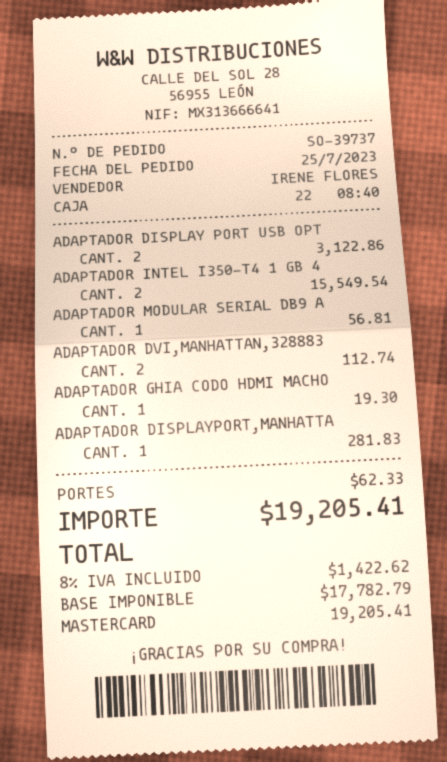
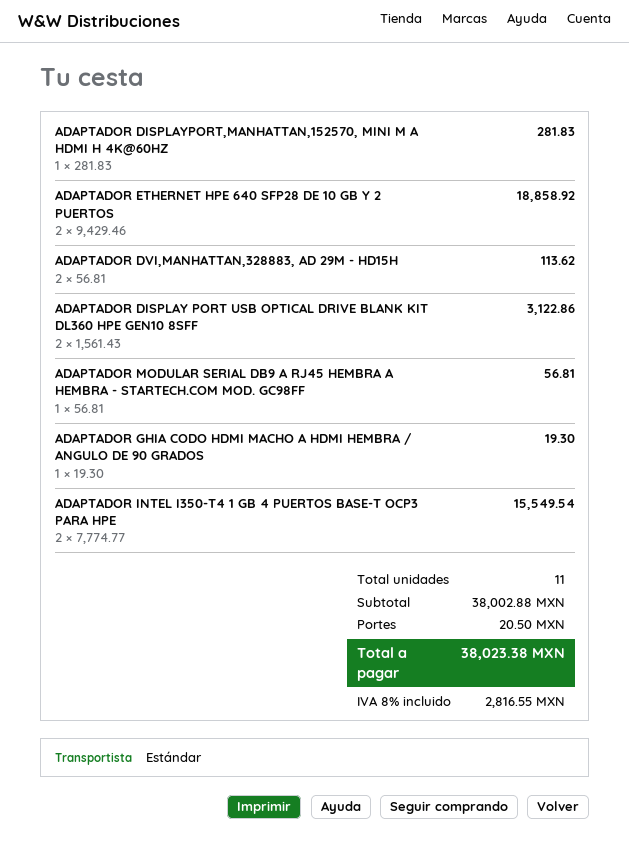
ADAPTADOR DVI,MANHATTAN,328883: 2 for 112.74 -> 2 for 113.62
ADAPTADOR ETHERNET HPE 640 SFP28 DE 10 GB Y 2 PUERTOS: none -> 2 for 18858.92
shipping: 62.33 -> 20.50
tax: 8% = 1422.62 -> 8% = 2816.55
total: 19205.41 -> 38023.38

